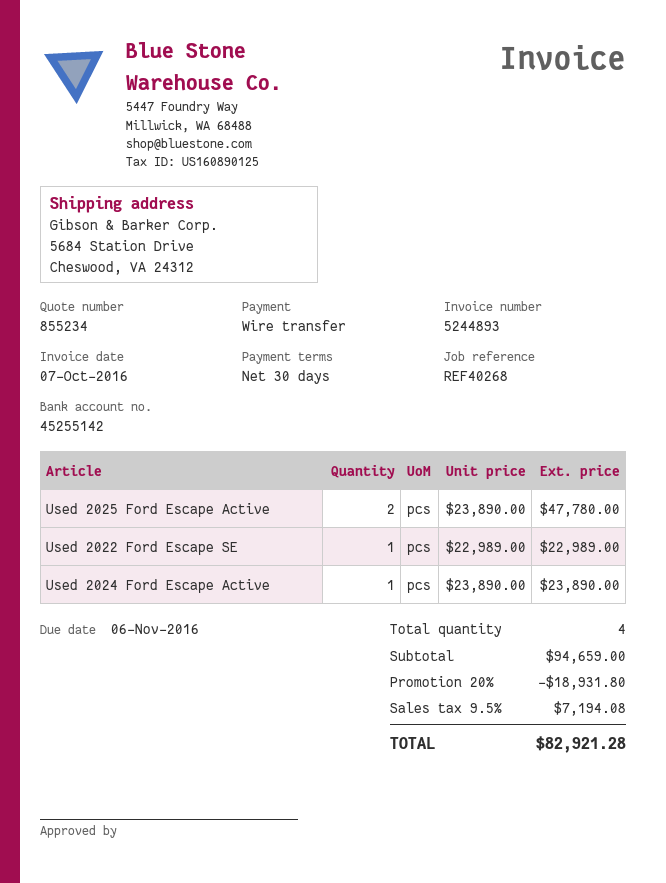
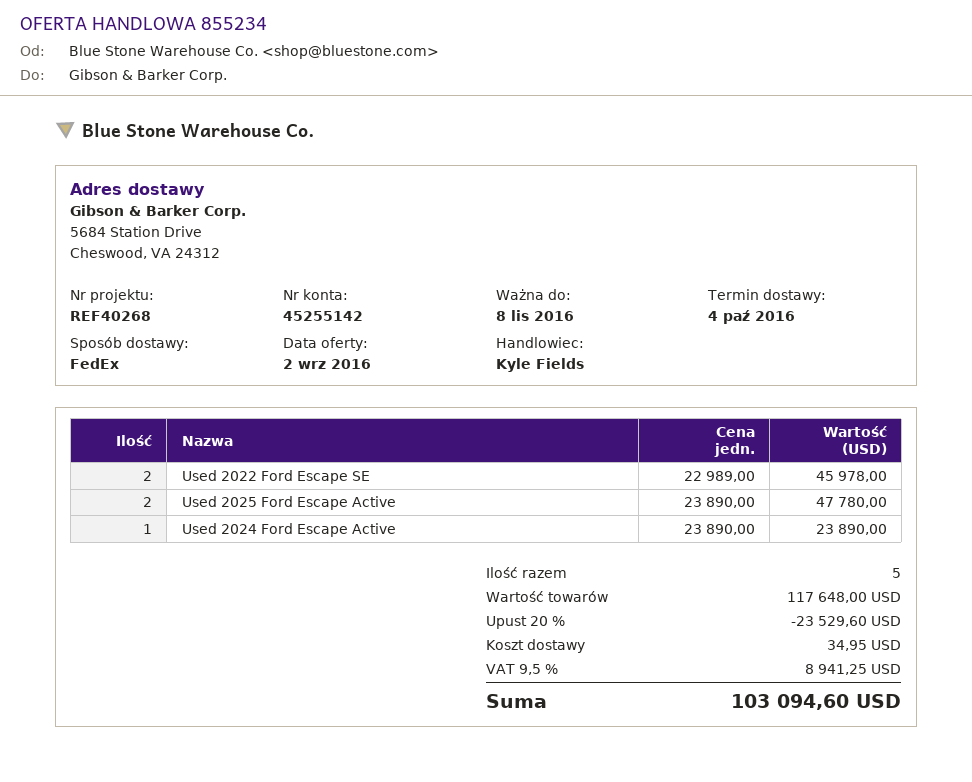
Used 2022 Ford Escape SE: 1 x 22989.00 = 22989.00 -> 2 x 22989.00 = 45978.00
total quantity: 4 -> 5
subtotal: 94659.00 -> 117648.00
discount: 20% = 18931.80 -> 20% = 23529.60
shipping: none -> 34.95
tax: 9.5% = 7194.08 -> 9.5% = 8941.25
total: 82921.28 -> 103094.60

